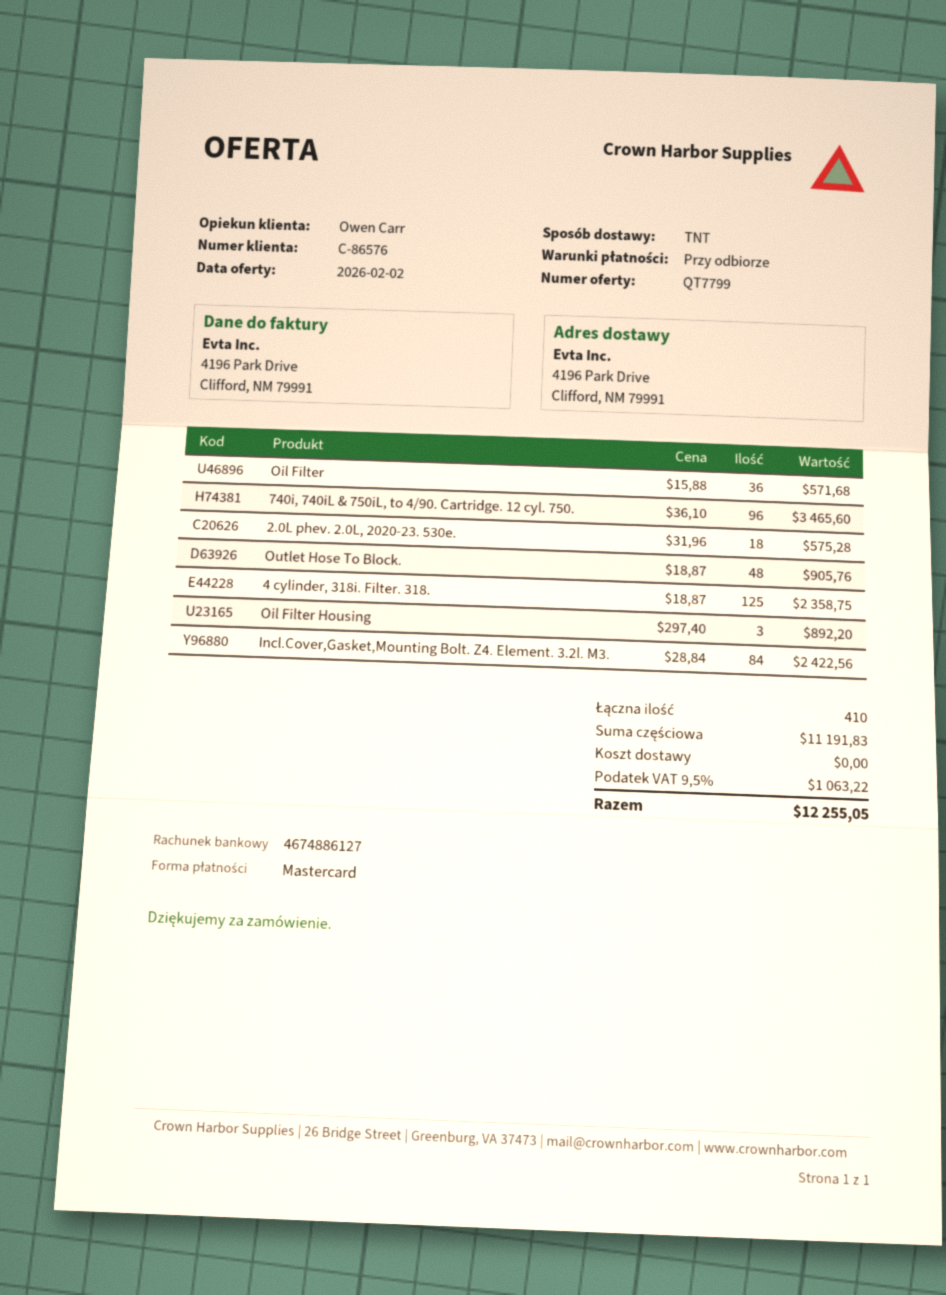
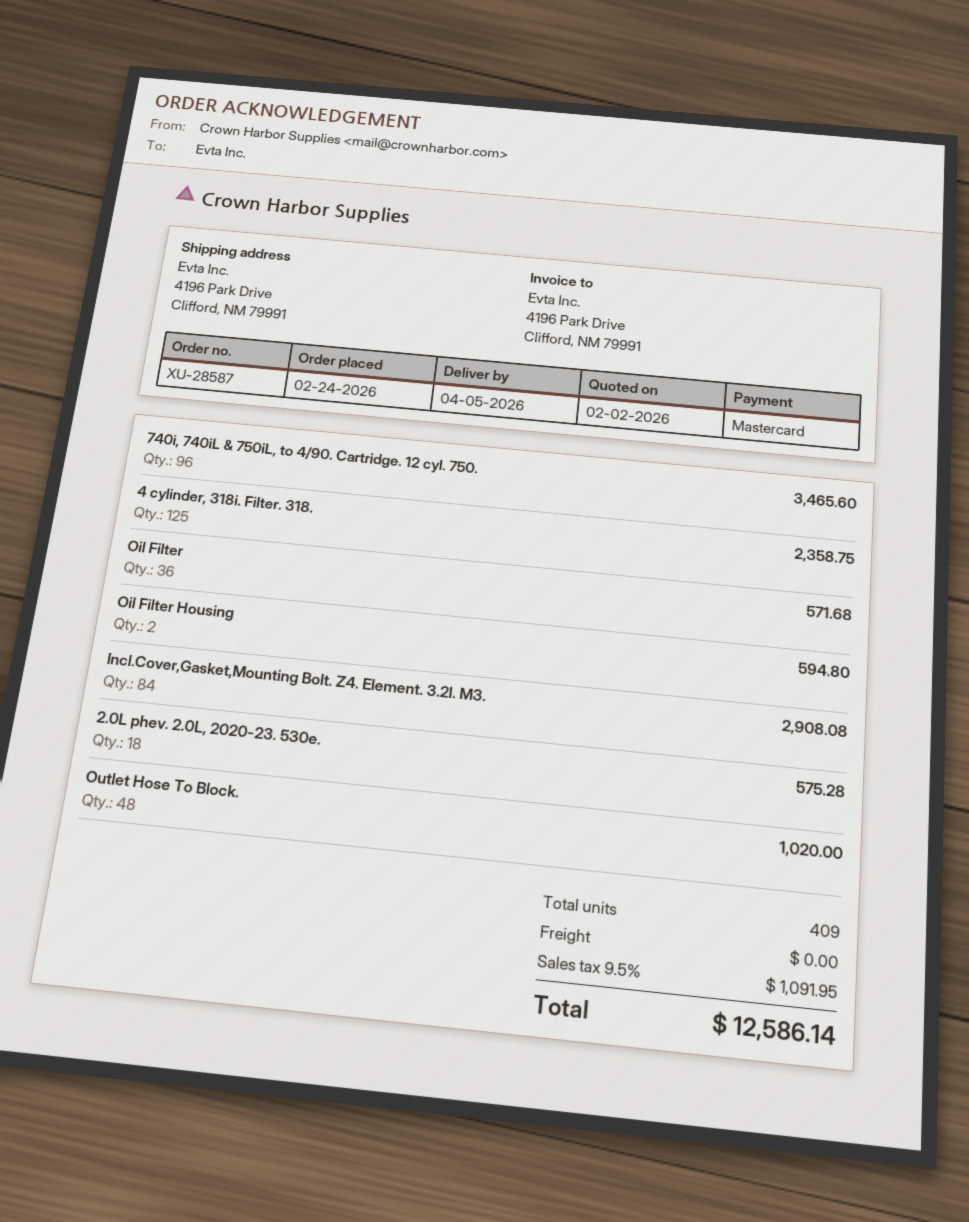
Outlet Hose To Block.: 48 for 905.76 -> 48 for 1020.00
Oil Filter Housing: 3 for 892.20 -> 2 for 594.80
Incl.Cover,Gasket,Mounting Bolt. Z4. Element. 3.2l. M3.: 84 for 2422.56 -> 84 for 2908.08
total quantity: 410 -> 409
tax: 9.5% = 1063.22 -> 9.5% = 1091.95
total: 12255.05 -> 12586.14

